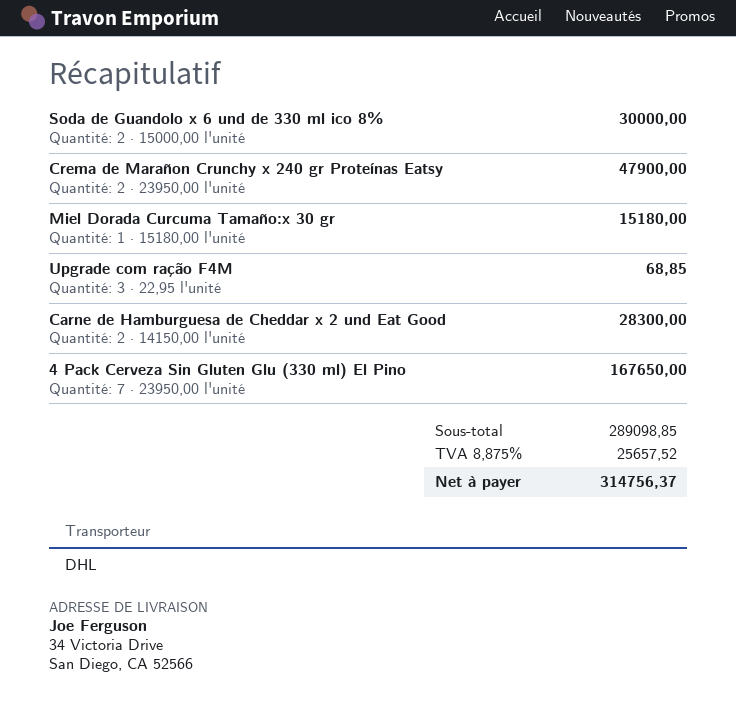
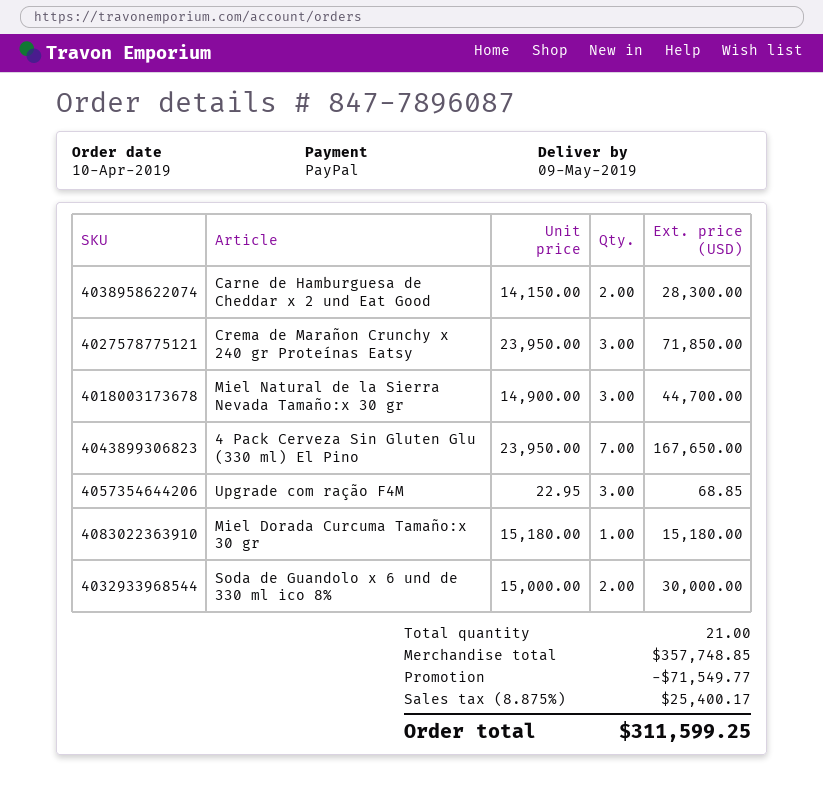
Crema de Marañon Crunchy x 240 gr Proteínas Eatsy: 2 x 23950.00 = 47900.00 -> 3 x 23950.00 = 71850.00
Miel Natural de la Sierra Nevada Tamaño:x 30 gr: none -> 3 x 14900.00 = 44700.00
subtotal: 289098.85 -> 357748.85
discount: none -> 71549.77
tax: 8.875% = 25657.52 -> 8.875% = 25400.17
total: 314756.37 -> 311599.25

